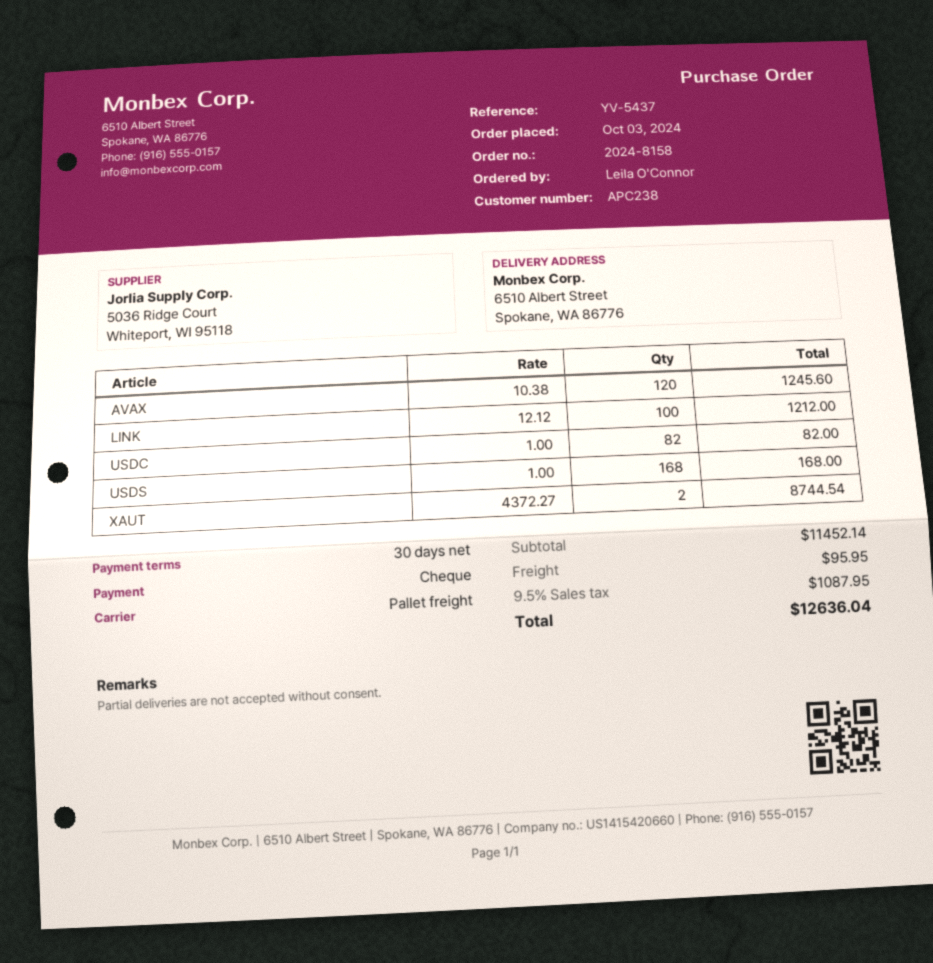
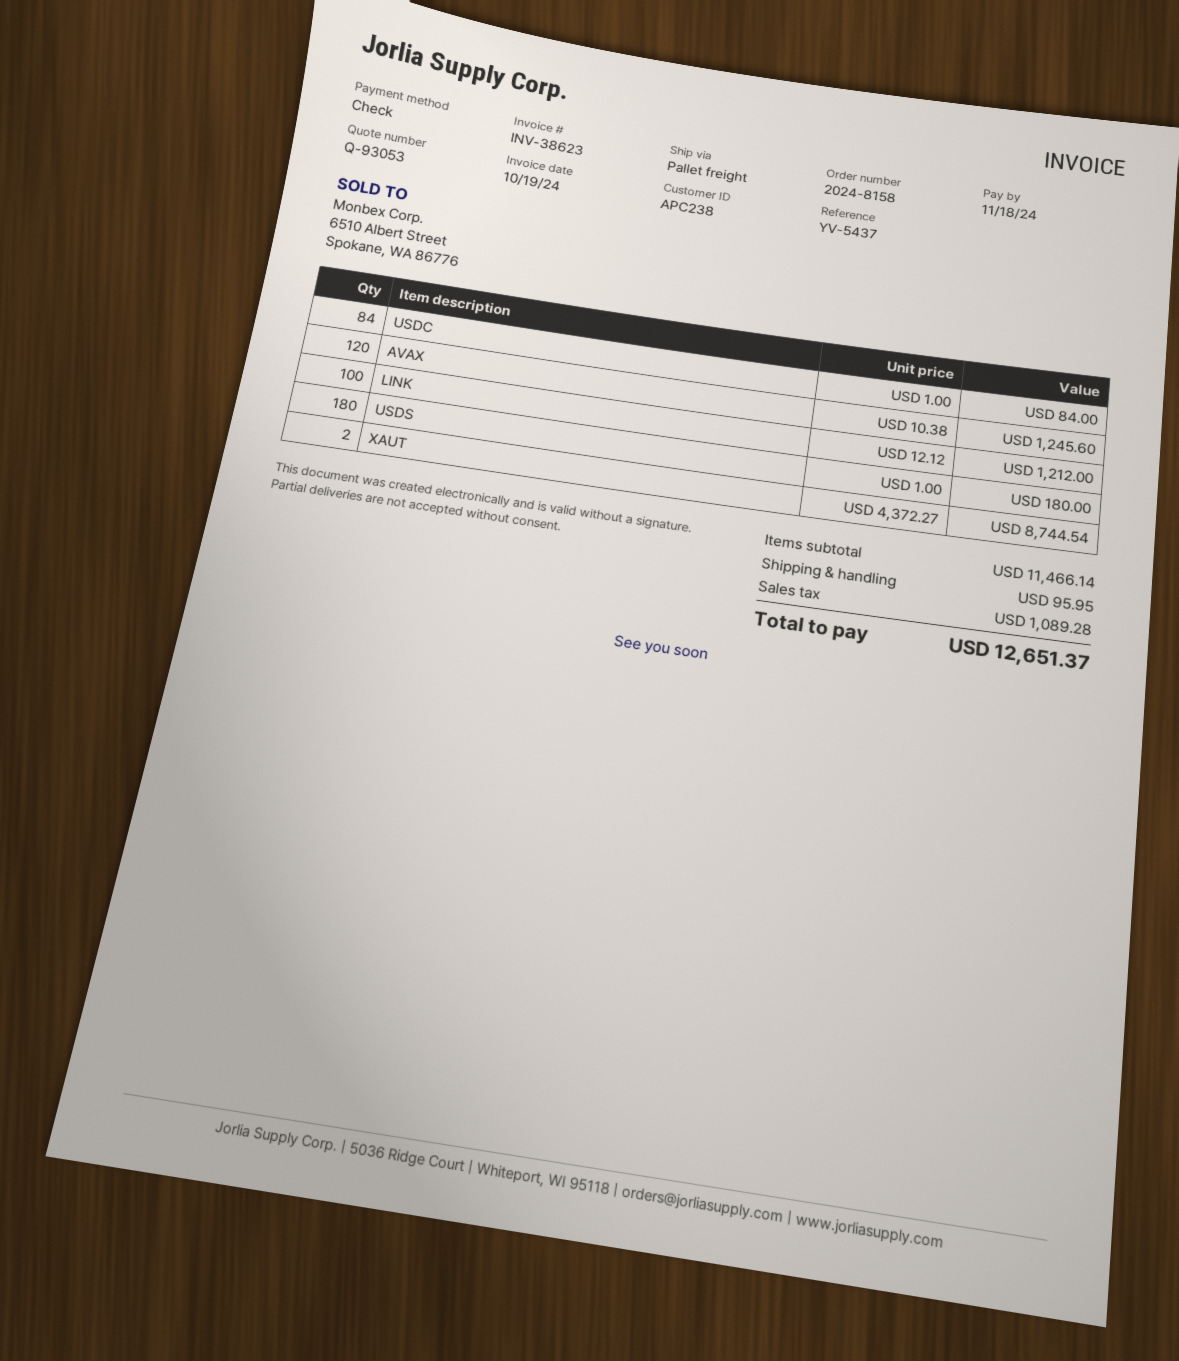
USDC: 82 x 1.00 = 82.00 -> 84 x 1.00 = 84.00
USDS: 168 x 1.00 = 168.00 -> 180 x 1.00 = 180.00
subtotal: 11452.14 -> 11466.14
tax: 1087.95 -> 1089.28
total: 12636.04 -> 12651.37

